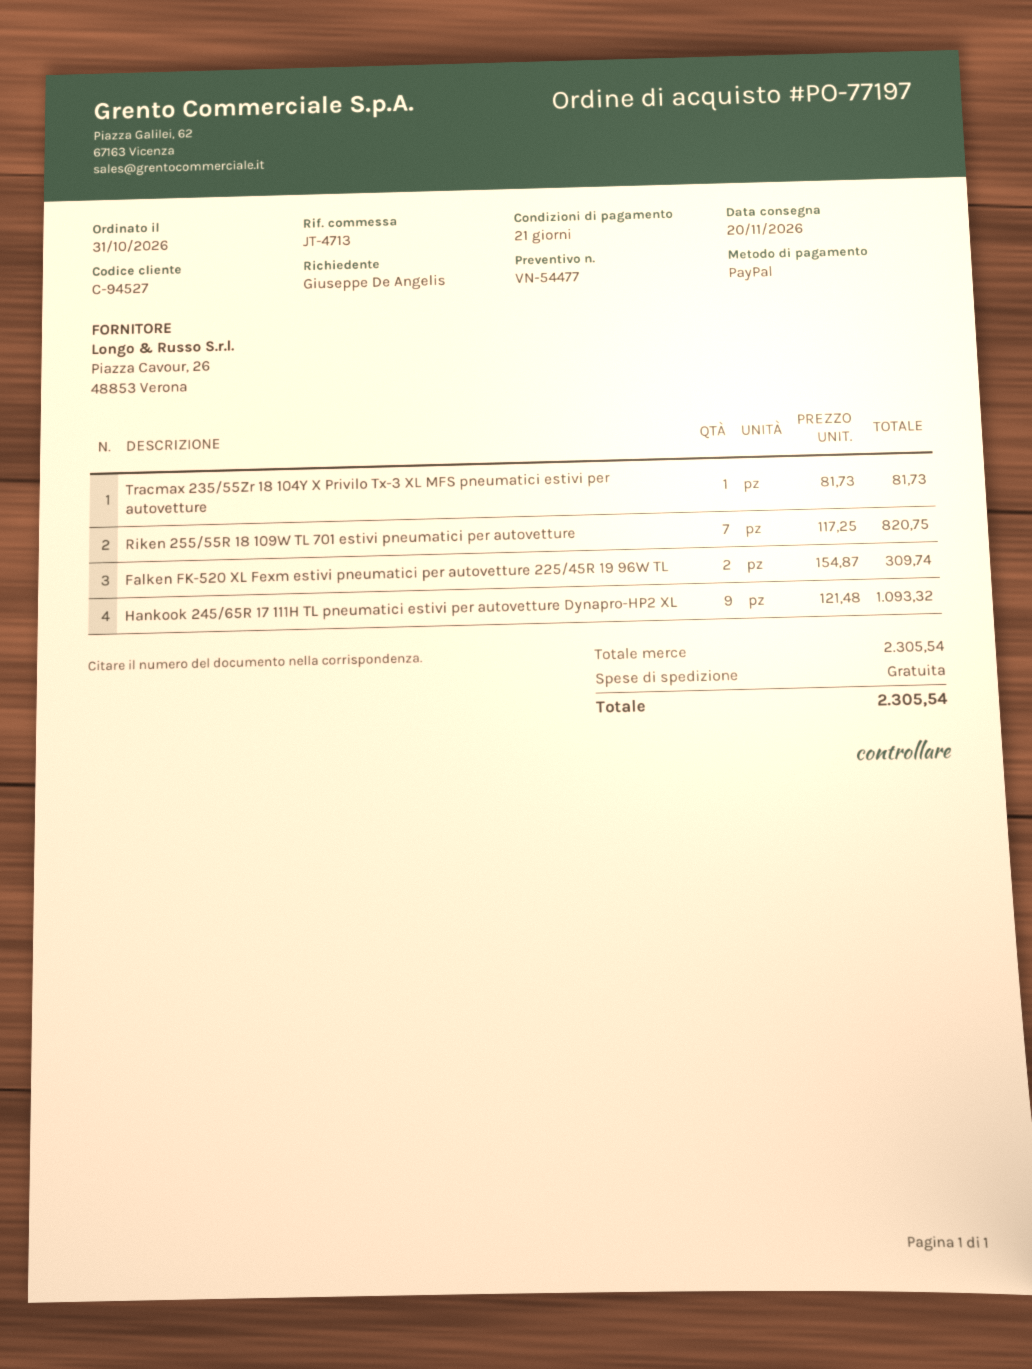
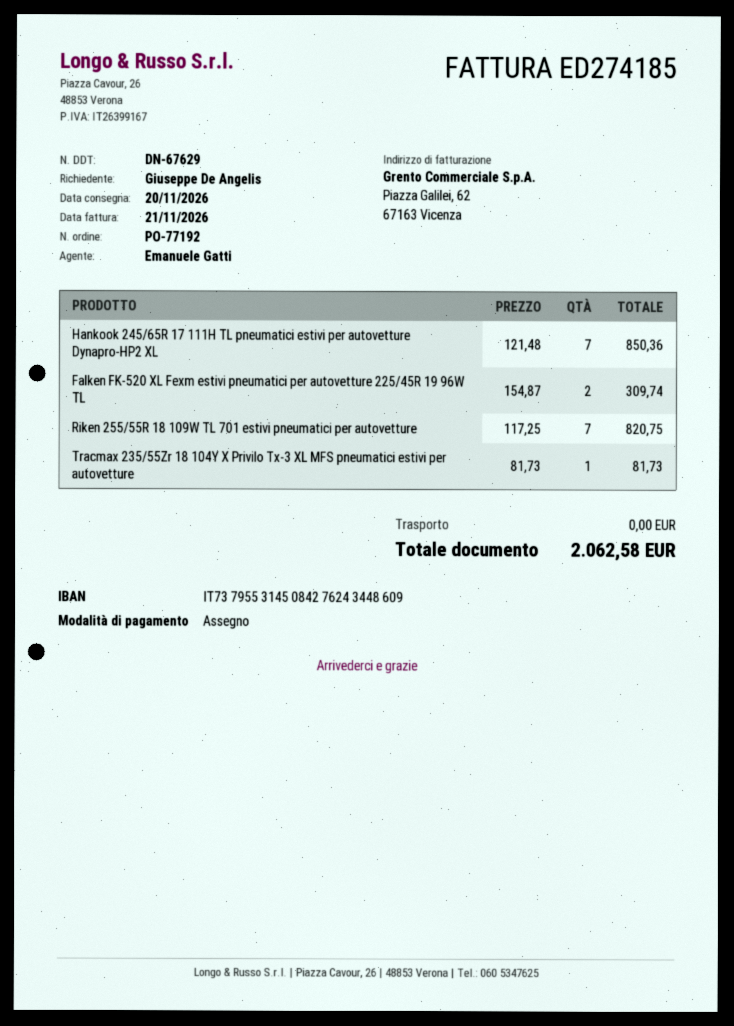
order number: PO-77197 -> PO-77192
payment method: PayPal -> cheque
Hankook 245/65R 17 111H TL pneumatici estivi per autovetture Dynapro-HP2 XL: 9 x 121.48 = 1093.32 -> 7 x 121.48 = 850.36
total: 2305.54 -> 2062.58

